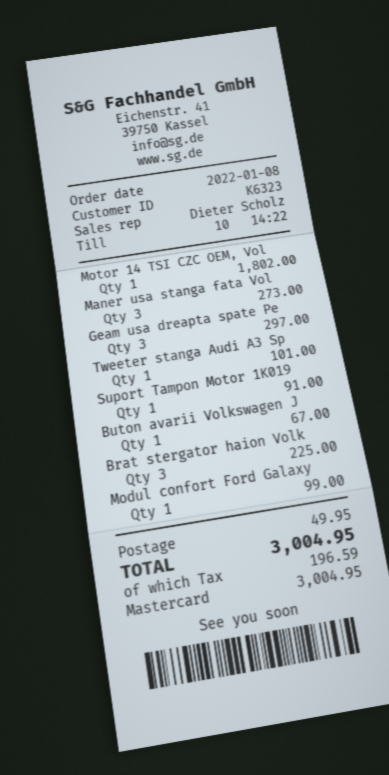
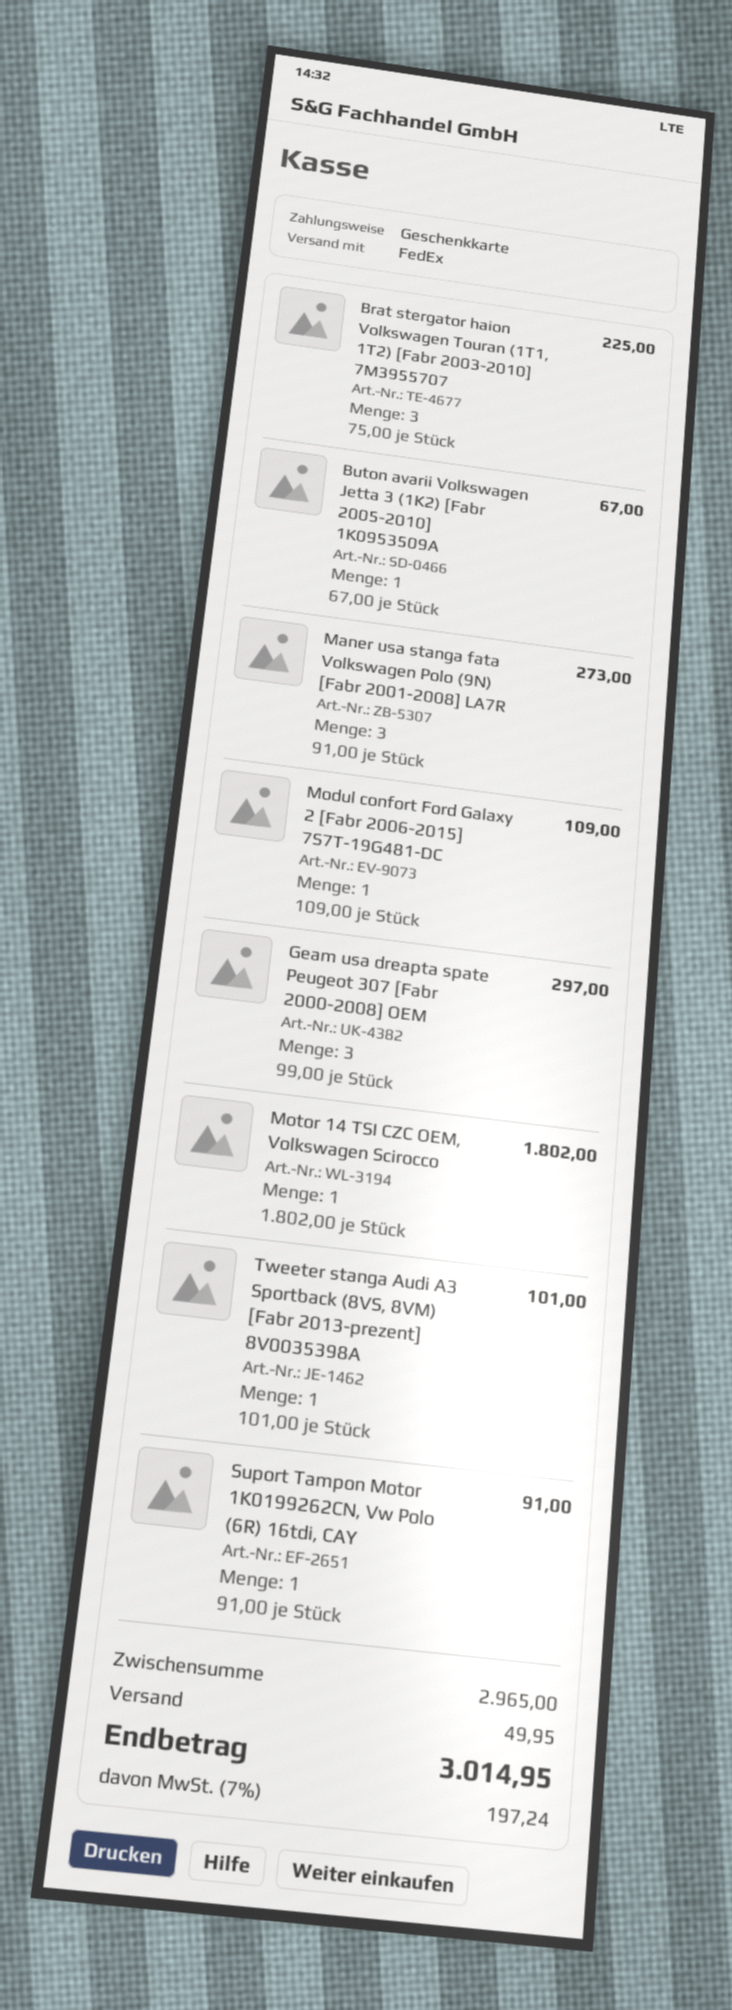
payment method: Mastercard -> gift card
Modul confort Ford Galaxy: 1 for 99.00 -> 1 for 109.00
tax: 196.59 -> 197.24
total: 3004.95 -> 3014.95

